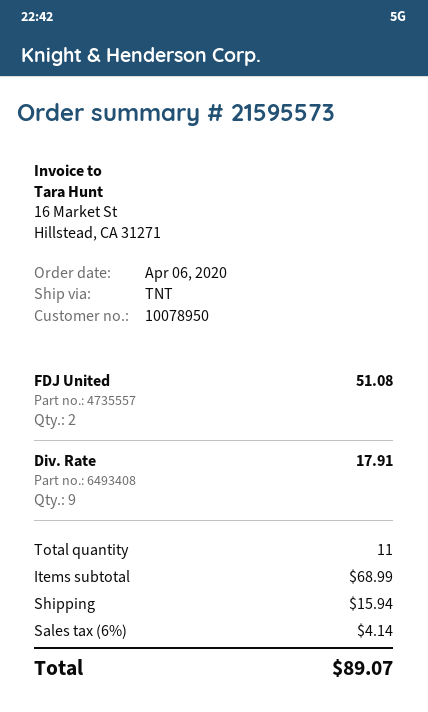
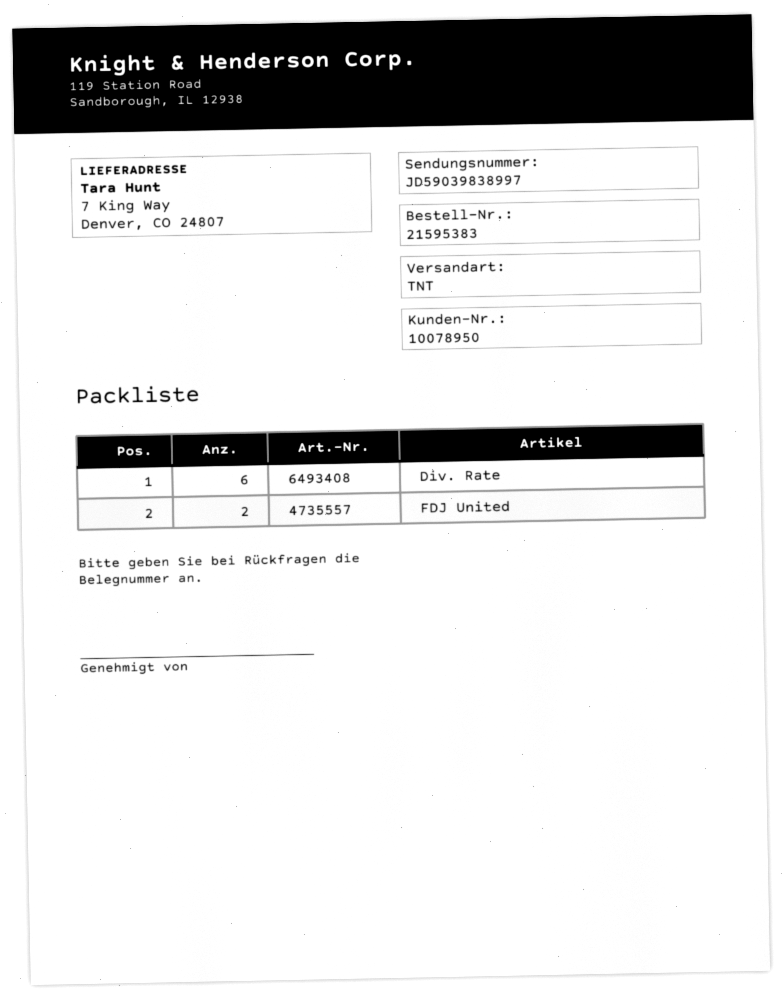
order number: 21595573 -> 21595383
Div. Rate: 9 -> 6

